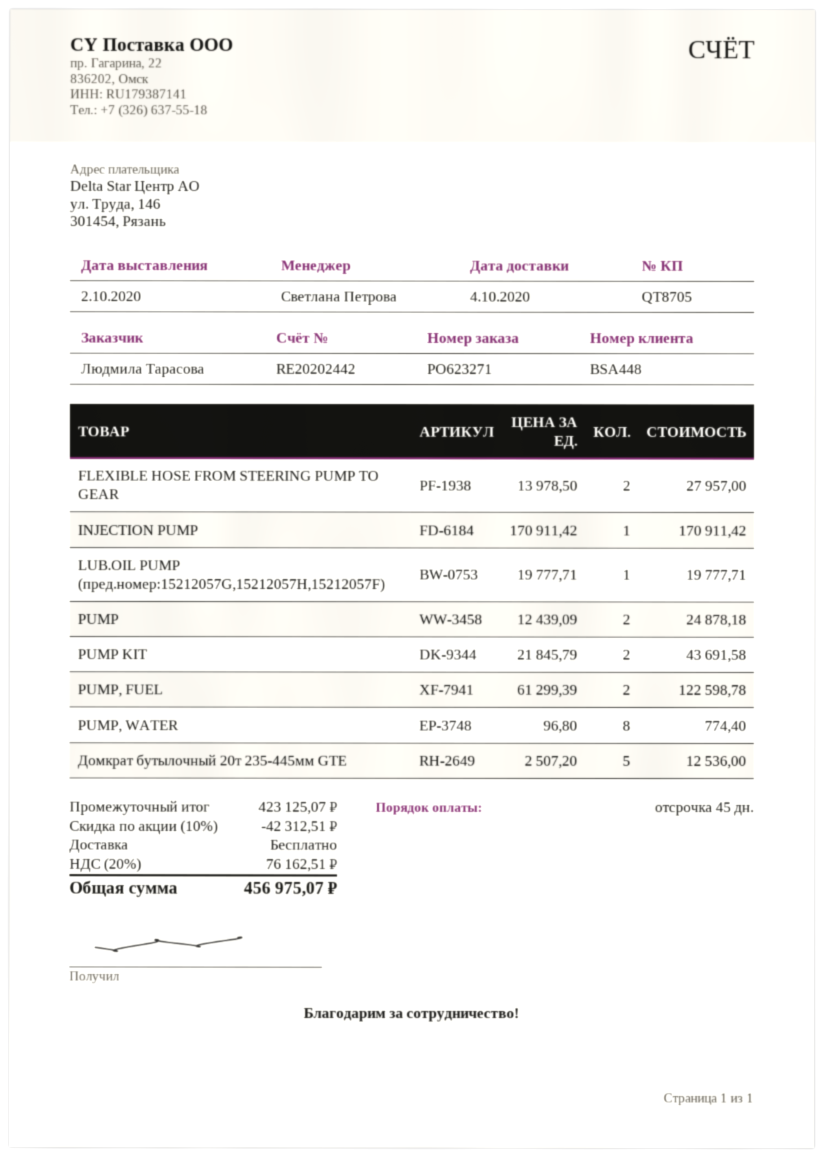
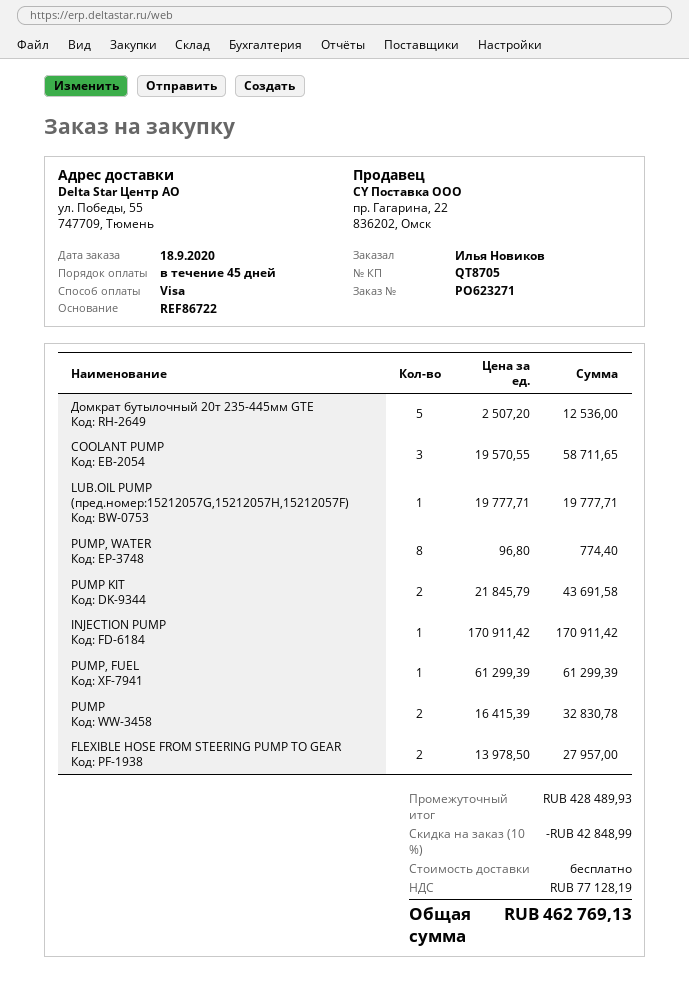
ordered by: Людмила Тарасова -> Илья Новиков
PUMP: 2 x 12439.09 = 24878.18 -> 2 x 16415.39 = 32830.78
PUMP, FUEL: 2 x 61299.39 = 122598.78 -> 1 x 61299.39 = 61299.39
COOLANT PUMP: none -> 3 x 19570.55 = 58711.65
subtotal: 423125.07 -> 428489.93
discount: 10% = 42312.51 -> 10% = 42848.99
tax: 76162.51 -> 77128.19
total: 456975.07 -> 462769.13

